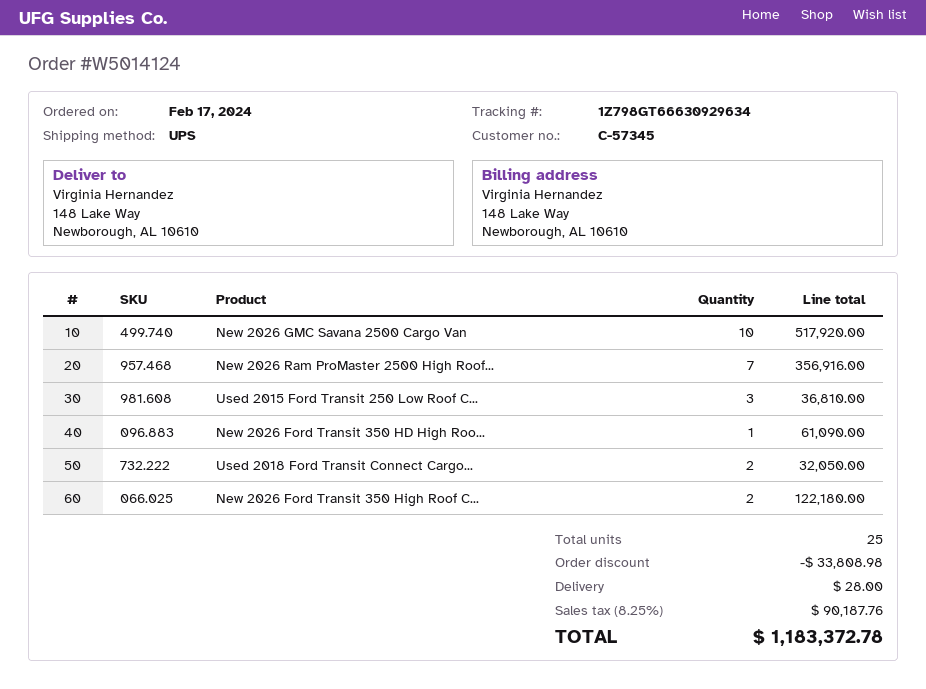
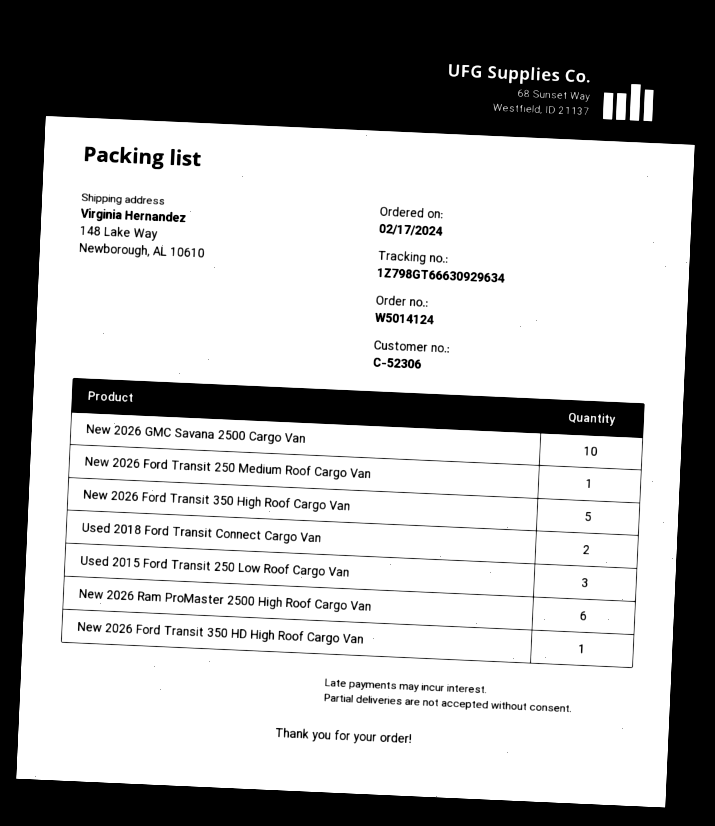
customer number: C-57345 -> C-52306
New 2026 Ram ProMaster 2500 High Roof...: 7 -> 6
New 2026 Ford Transit 350 High Roof C...: 2 -> 5
New 2026 Ford Transit 250 Medium Roof Cargo Van: none -> 1

